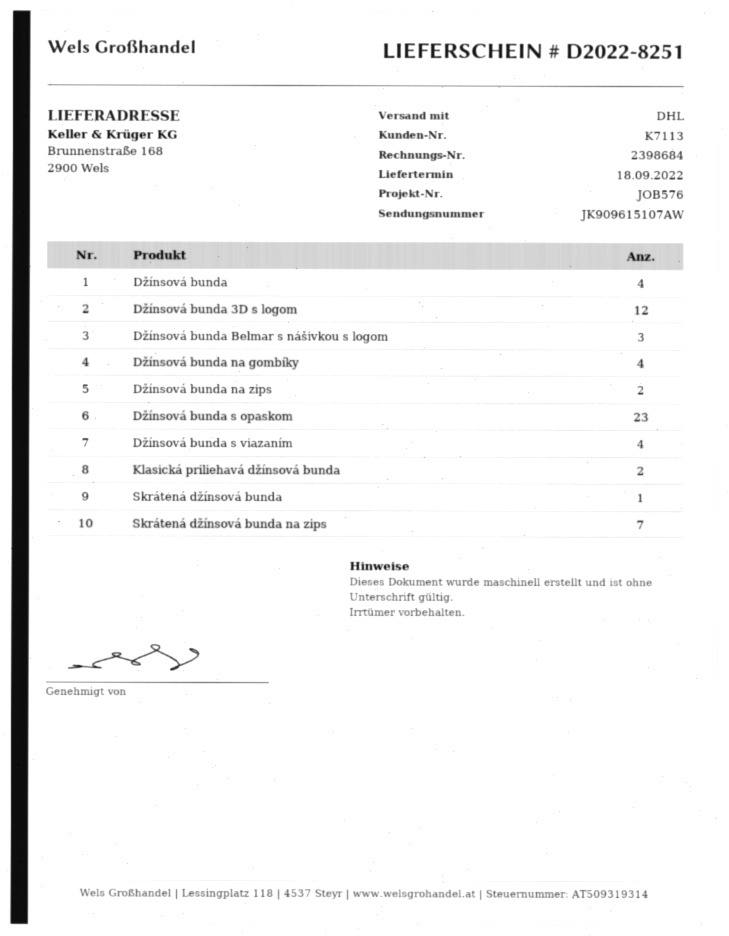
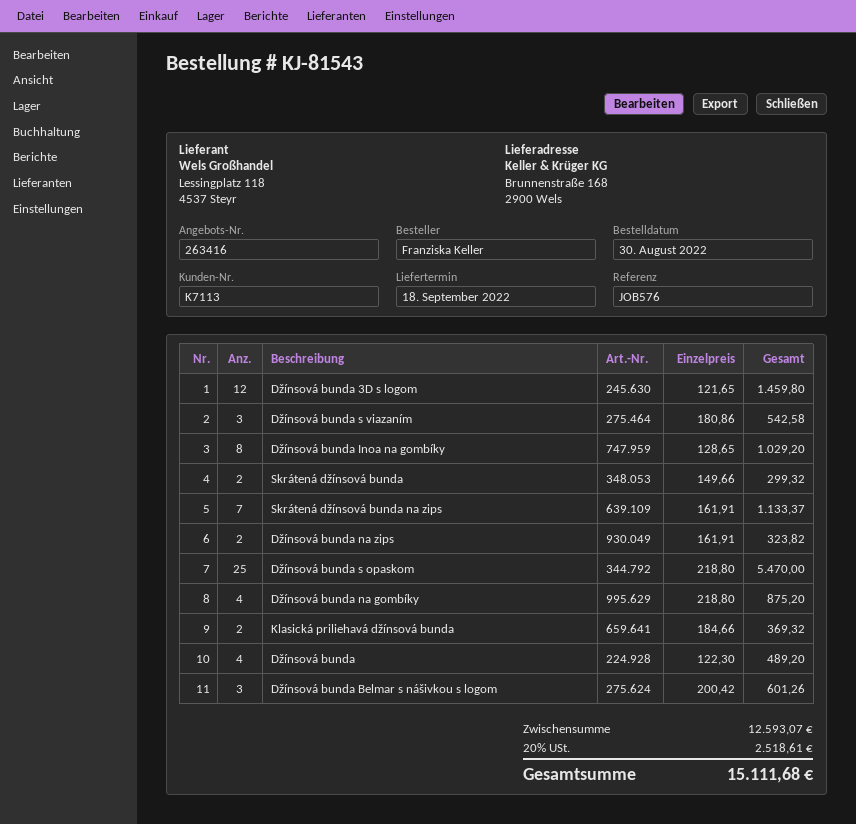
Džínsová bunda s opaskom: 23 -> 25
Džínsová bunda s viazaním: 4 -> 3
Skrátená džínsová bunda: 1 -> 2
Džínsová bunda Inoa na gombíky: none -> 8

